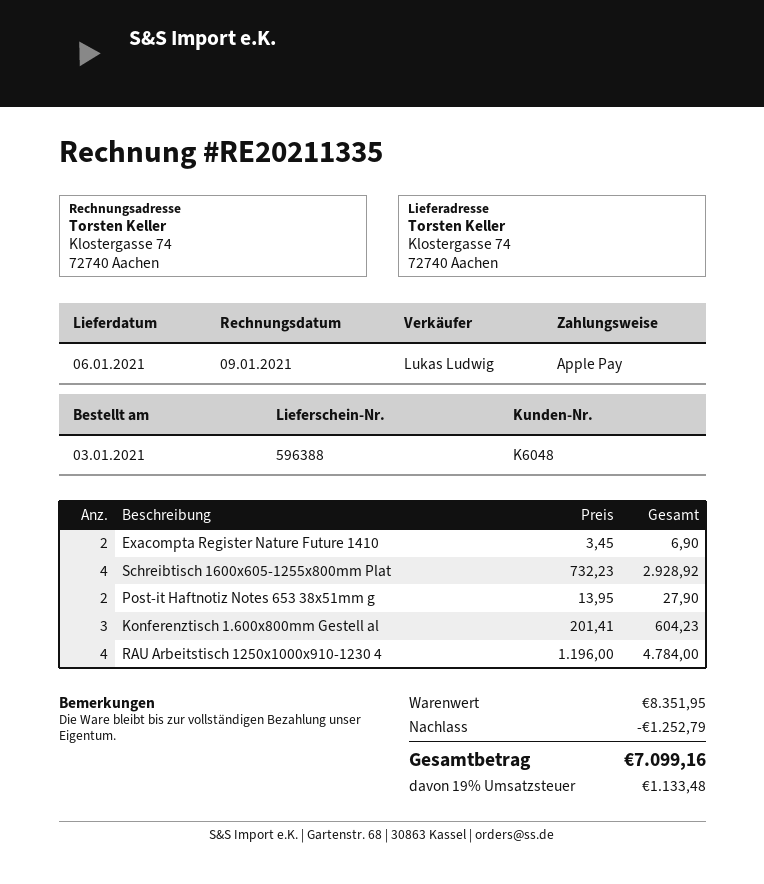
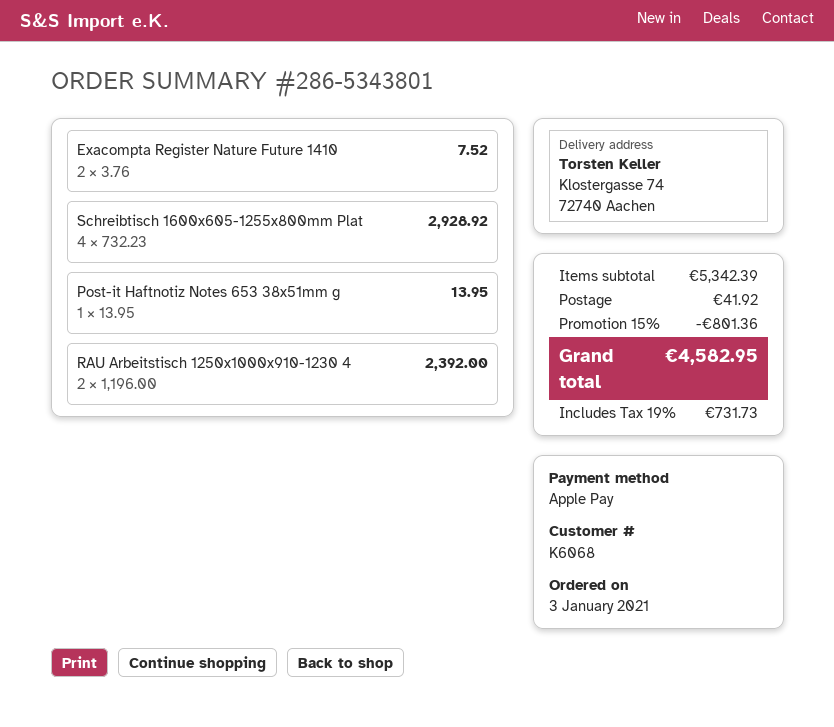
customer number: K6048 -> K6068
Exacompta Register Nature Future 1410: 2 x 3.45 = 6.90 -> 2 x 3.76 = 7.52
Post-it Haftnotiz Notes 653 38x51mm g: 2 x 13.95 = 27.90 -> 1 x 13.95 = 13.95
Konferenztisch 1.600x800mm Gestell al: 3 x 201.41 = 604.23 -> none
RAU Arbeitstisch 1250x1000x910-1230 4: 4 x 1196.00 = 4784.00 -> 2 x 1196.00 = 2392.00
subtotal: 8351.95 -> 5342.39
discount: 1252.79 -> 801.36
shipping: none -> 41.92
tax: 19% = 1133.48 -> 19% = 731.73
total: 7099.16 -> 4582.95

